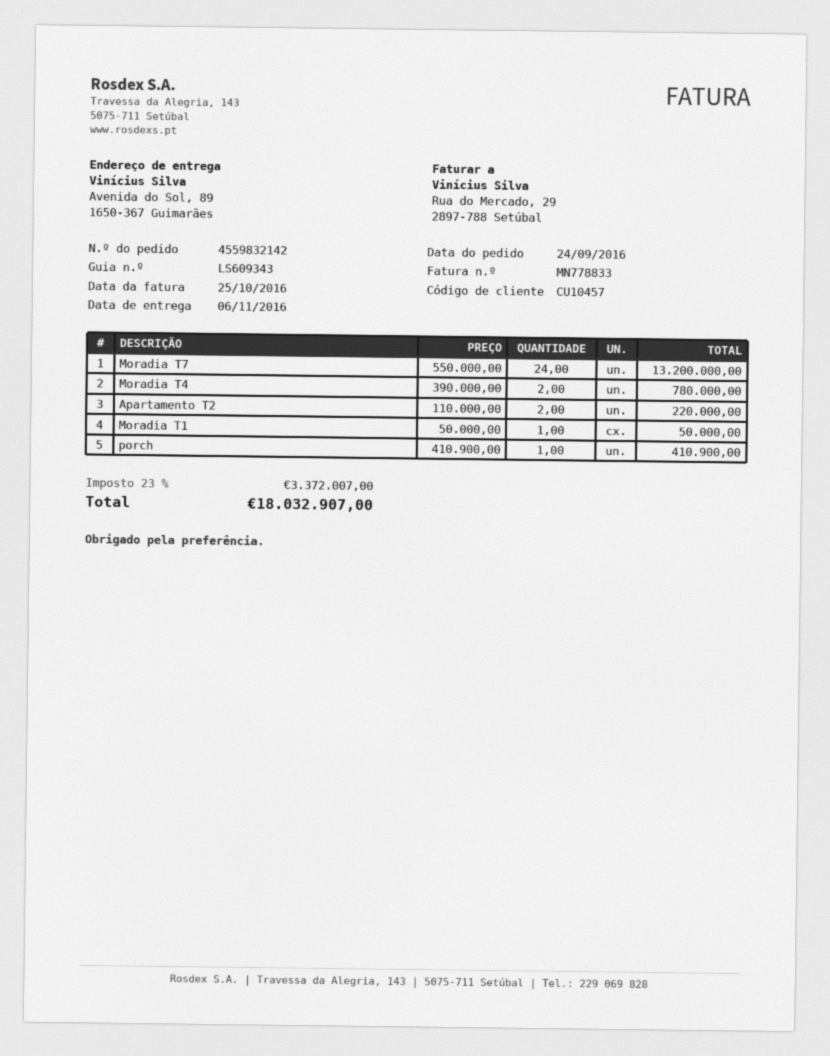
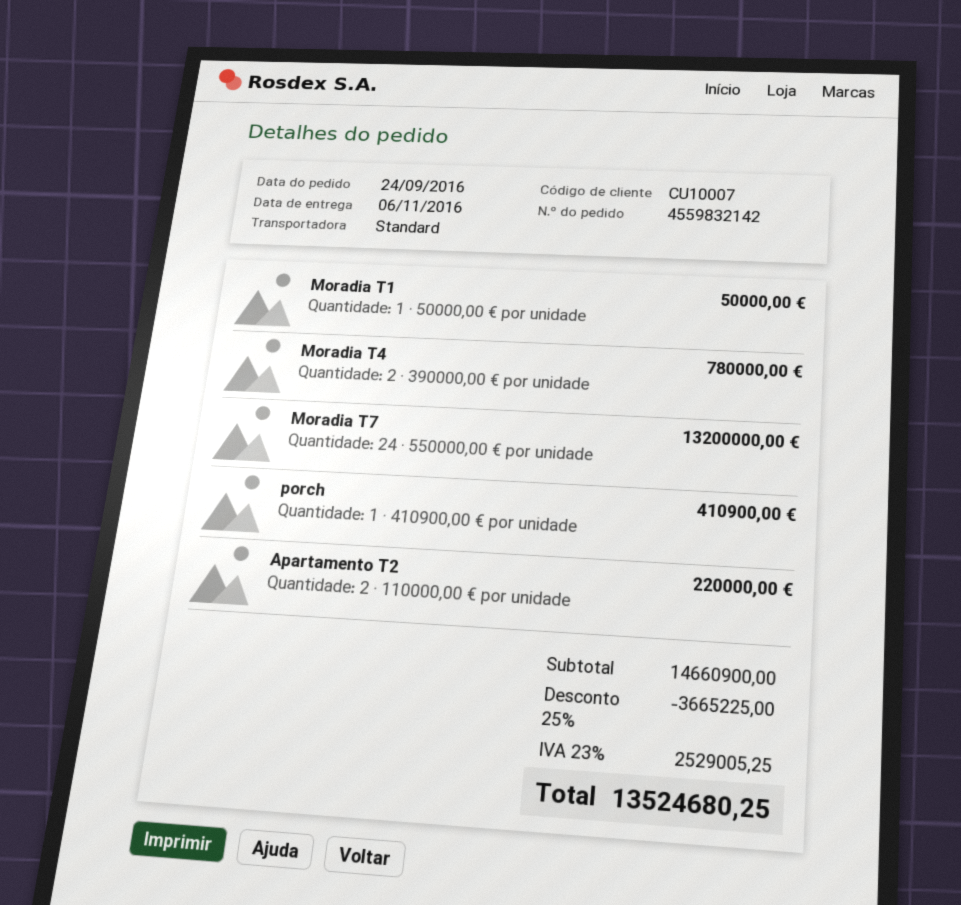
customer number: CU10457 -> CU10007
discount: none -> 25% = 3665225.00
tax: 23% = 3372007.00 -> 23% = 2529005.25
total: 18032907.00 -> 13524680.25

